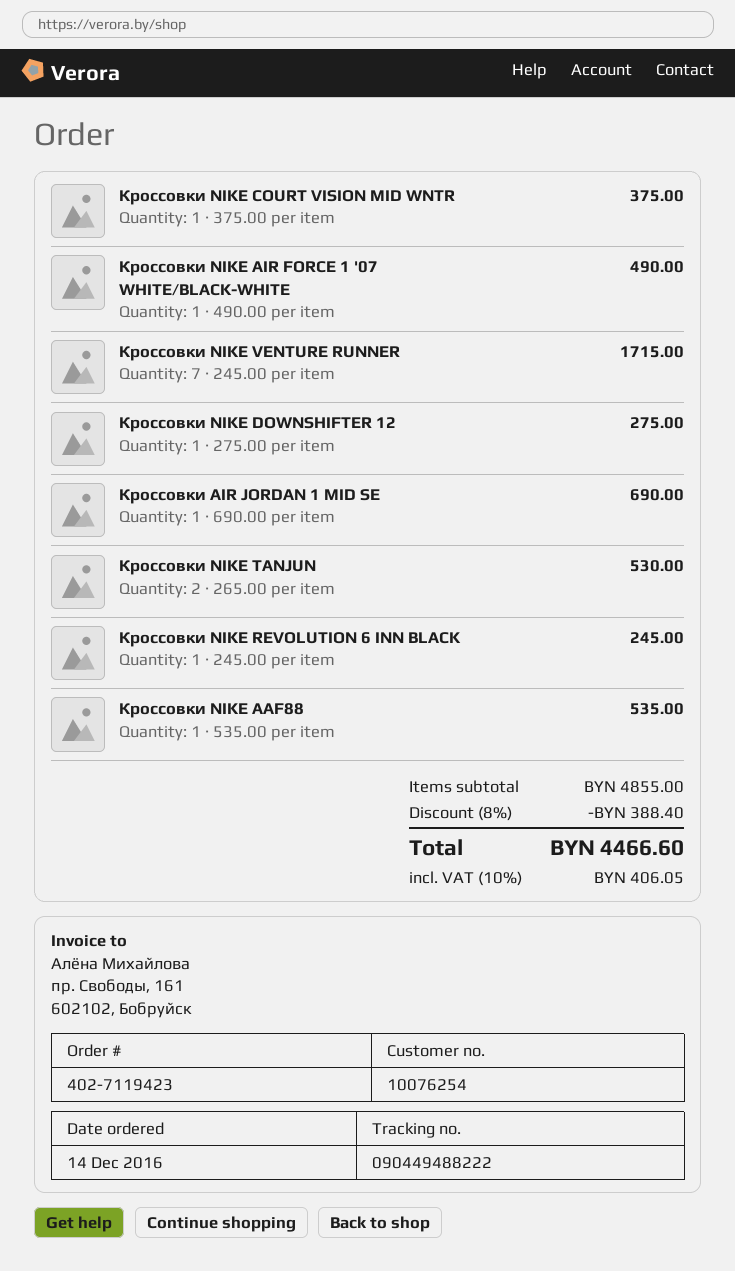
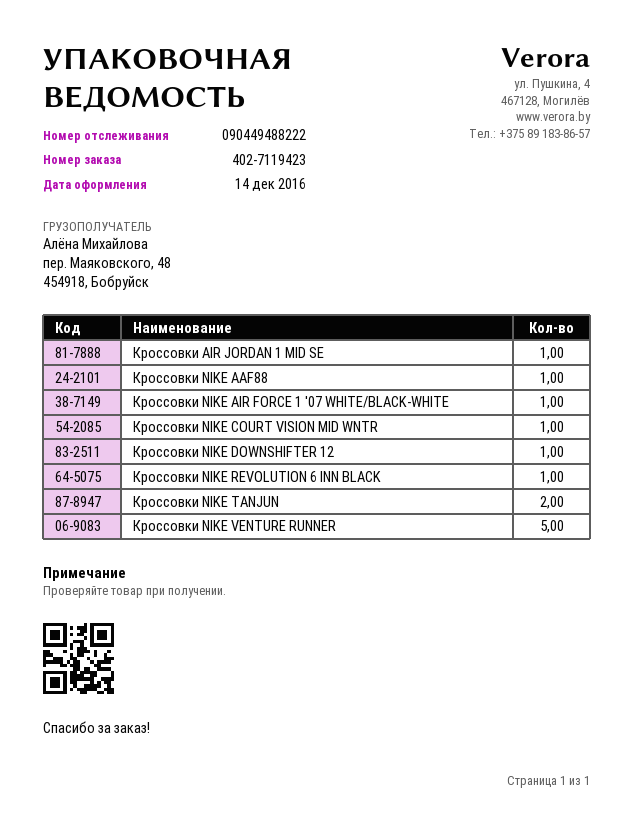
Кроссовки NIKE VENTURE RUNNER: 7 -> 5

